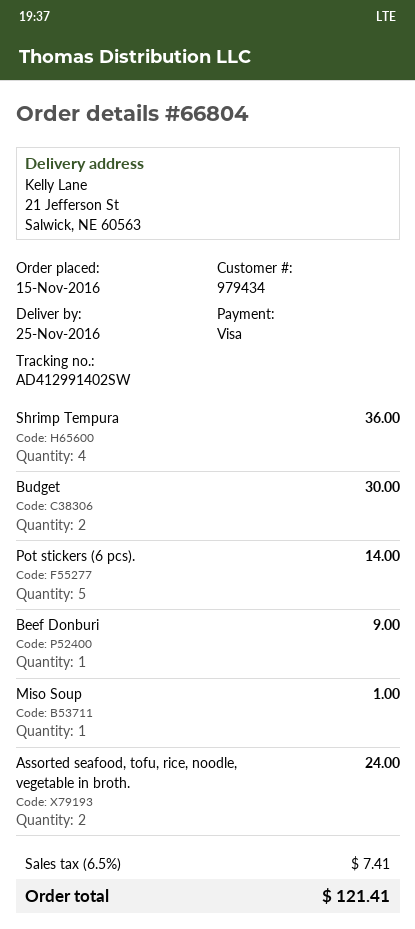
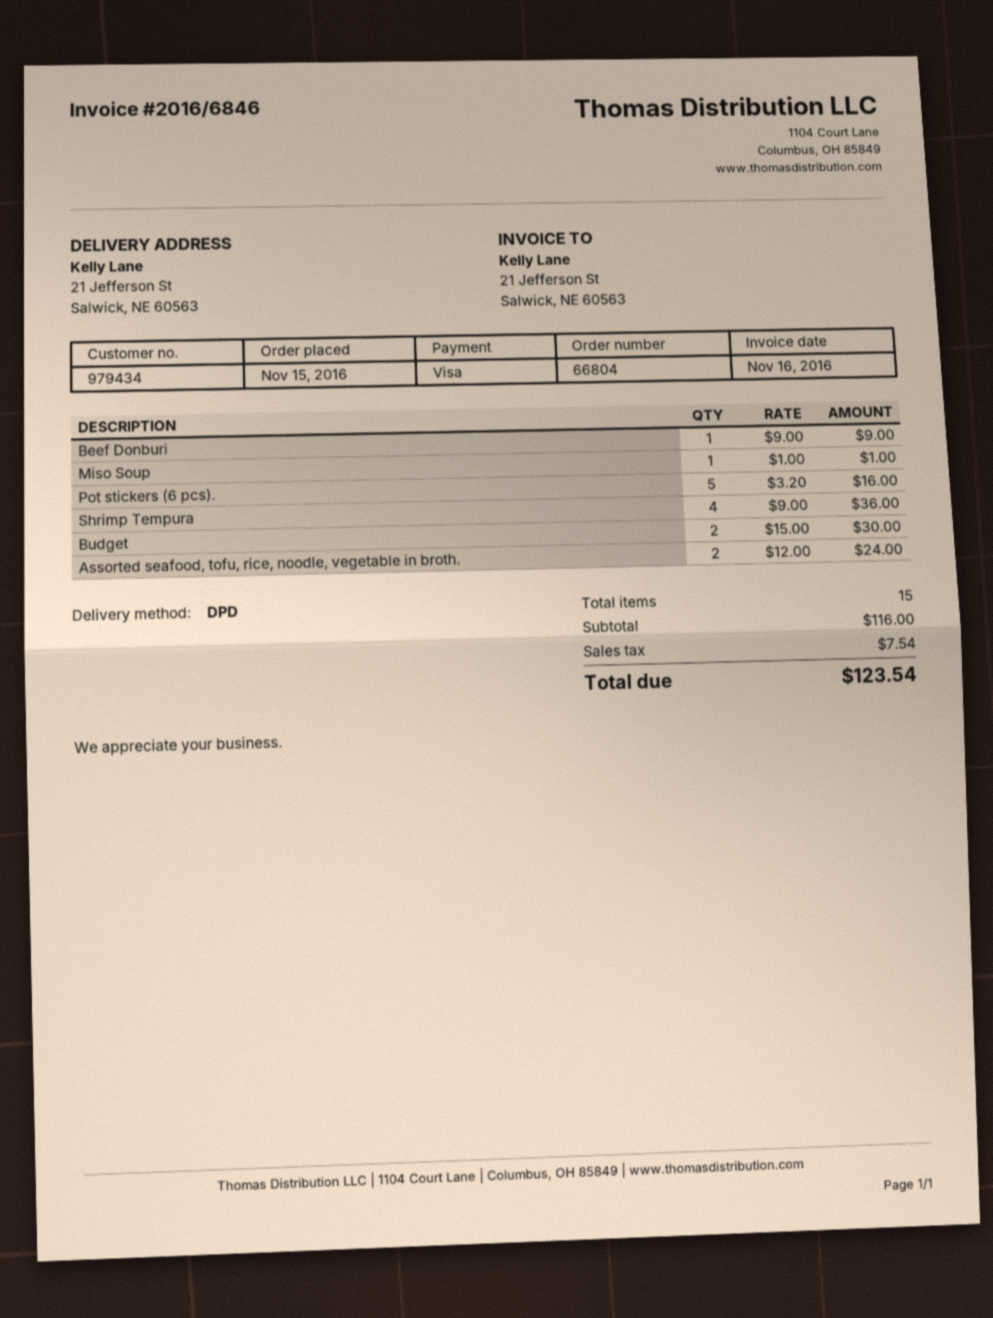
Pot stickers (6 pcs).: 5 for 14.00 -> 5 for 16.00
tax: 7.41 -> 7.54
total: 121.41 -> 123.54

